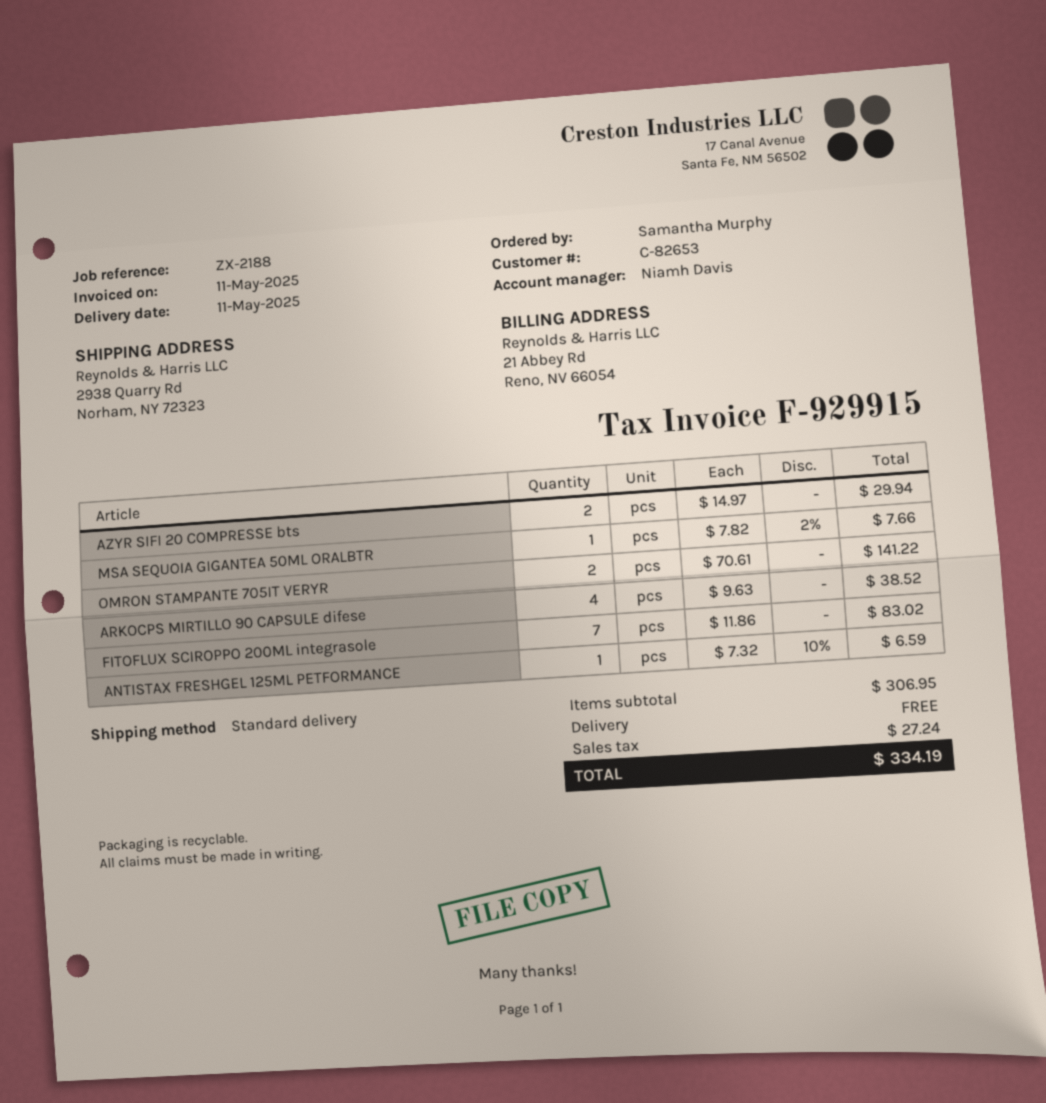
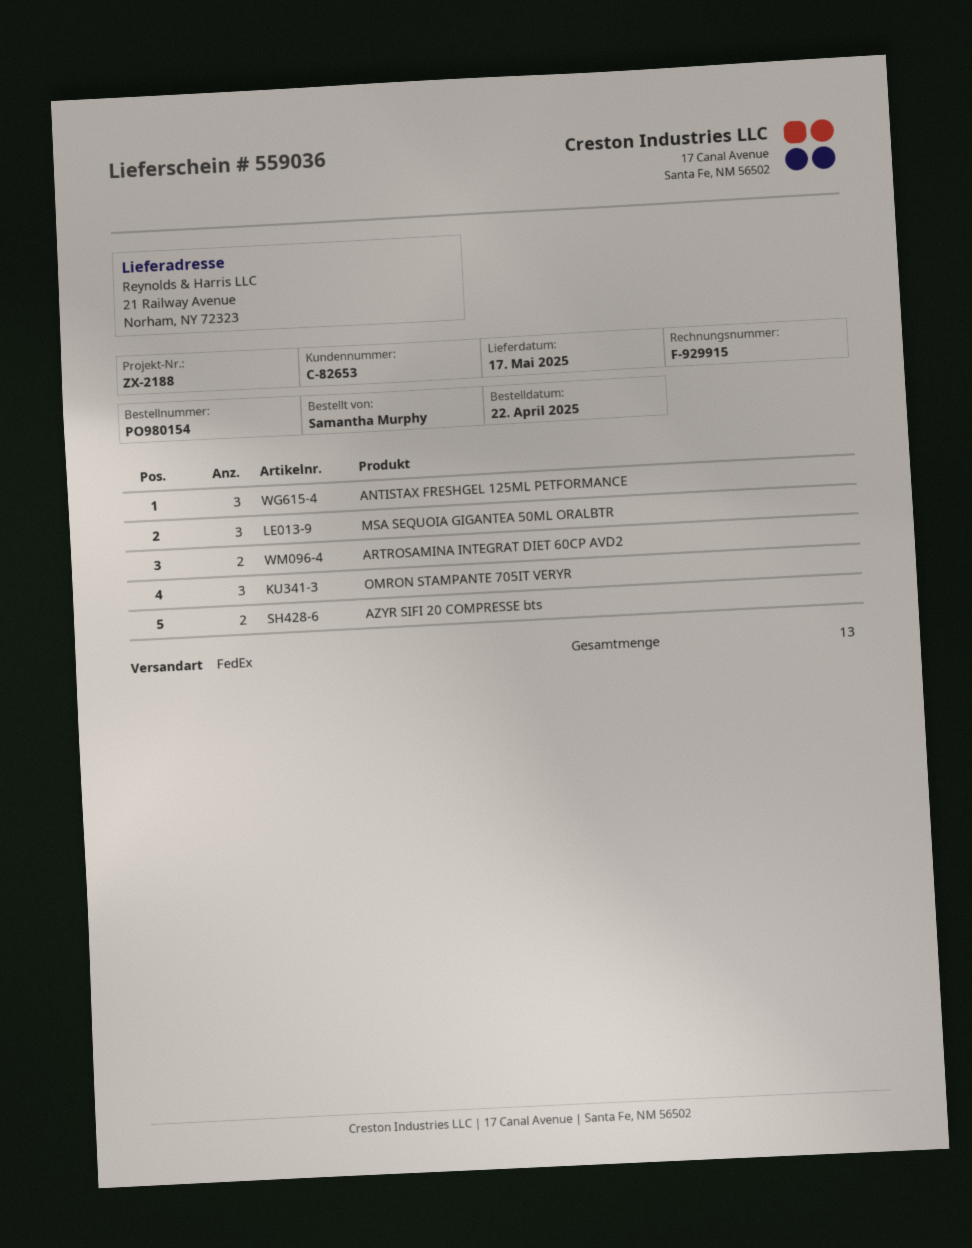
delivery date: 2025-05-11 -> 2025-05-17
shipping method: standard -> FedEx
ship to: 2938 Quarry Rd, Norham, NY 72323 -> 21 Railway Avenue, Norham, NY 72323
MSA SEQUOIA GIGANTEA 50ML ORALBTR: 1 -> 3
OMRON STAMPANTE 705IT VERYR: 2 -> 3
ARKOCPS MIRTILLO 90 CAPSULE difese: 4 -> none
FITOFLUX SCIROPPO 200ML integrasole: 7 -> none
ANTISTAX FRESHGEL 125ML PETFORMANCE: 1 -> 3
ARTROSAMINA INTEGRAT DIET 60CP AVD2: none -> 2

